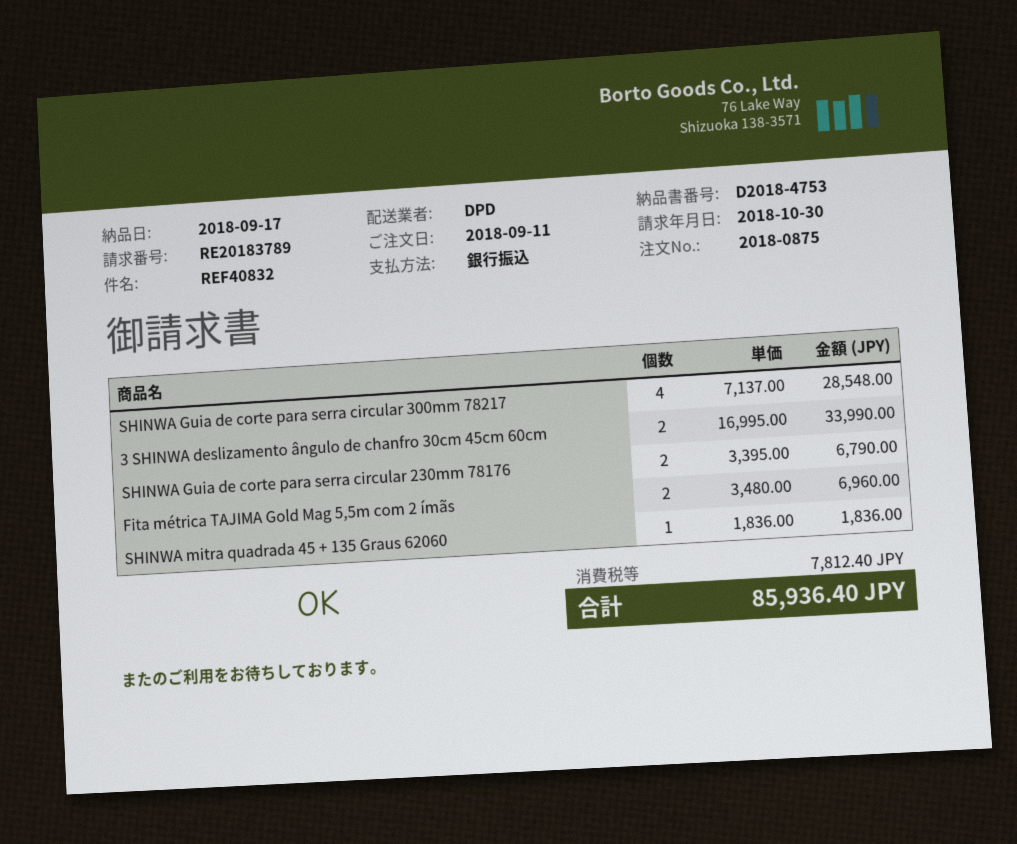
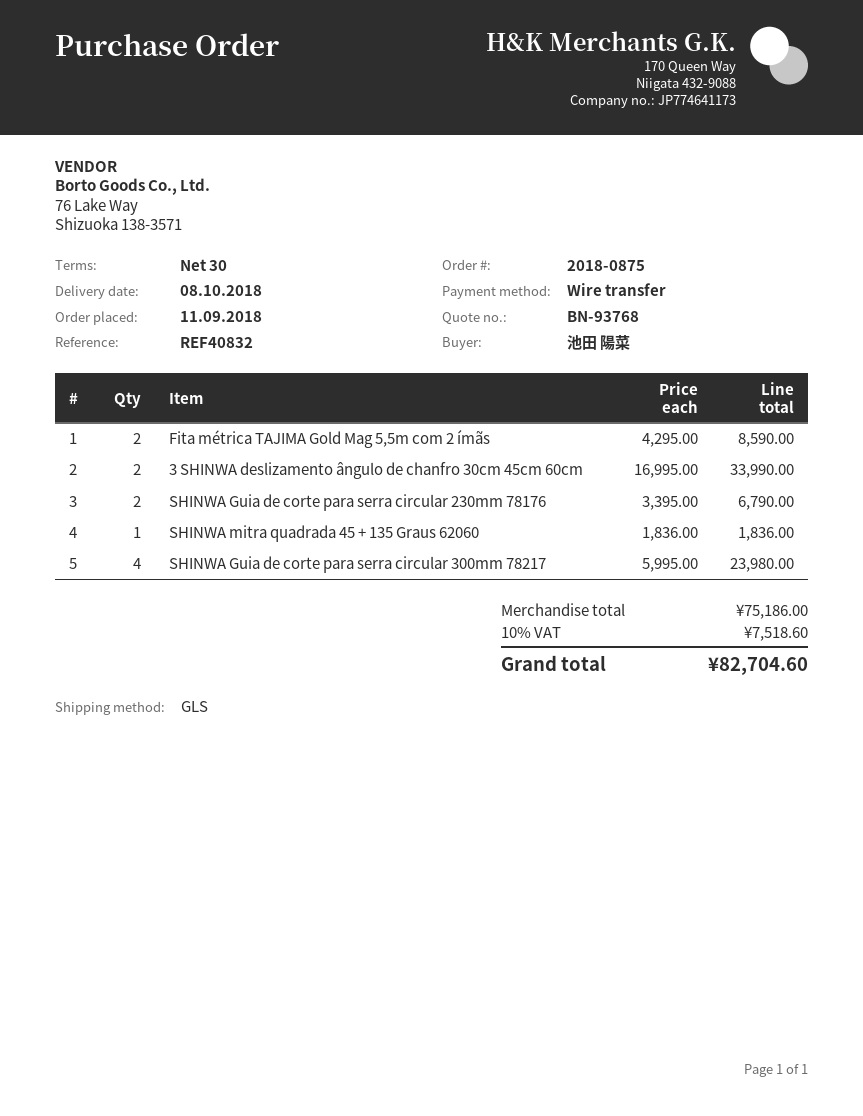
delivery date: 2018-09-17 -> 2018-10-08
shipping method: DPD -> GLS
SHINWA Guia de corte para serra circular 300mm 78217: 4 x 7137.00 = 28548.00 -> 4 x 5995.00 = 23980.00
Fita métrica TAJIMA Gold Mag 5,5m com 2 ímãs: 2 x 3480.00 = 6960.00 -> 2 x 4295.00 = 8590.00
tax: 7812.40 -> 7518.60
total: 85936.40 -> 82704.60

